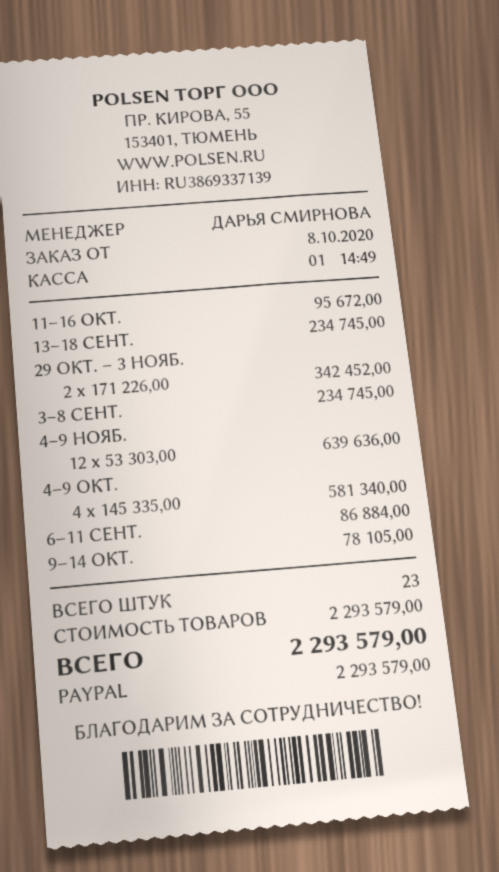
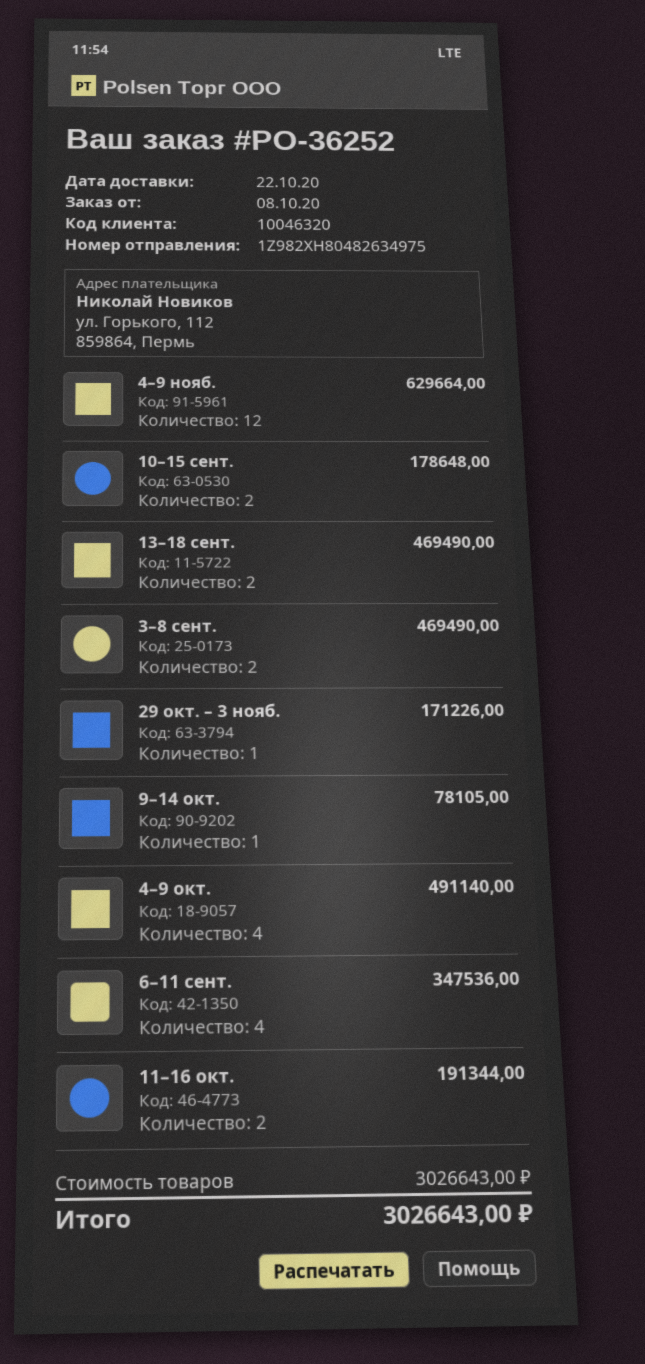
11–16 ОКТ.: 1 for 95672.00 -> 2 for 191344.00
13–18 СЕНТ.: 1 for 234745.00 -> 2 for 469490.00
29 ОКТ. – 3 НОЯБ.: 2 for 342452.00 -> 1 for 171226.00
3–8 СЕНТ.: 1 for 234745.00 -> 2 for 469490.00
4–9 НОЯБ.: 12 for 639636.00 -> 12 for 629664.00
4–9 ОКТ.: 4 for 581340.00 -> 4 for 491140.00
6–11 СЕНТ.: 1 for 86884.00 -> 4 for 347536.00
10–15 сент.: none -> 2 for 178648.00
subtotal: 2293579.00 -> 3026643.00
total: 2293579.00 -> 3026643.00

